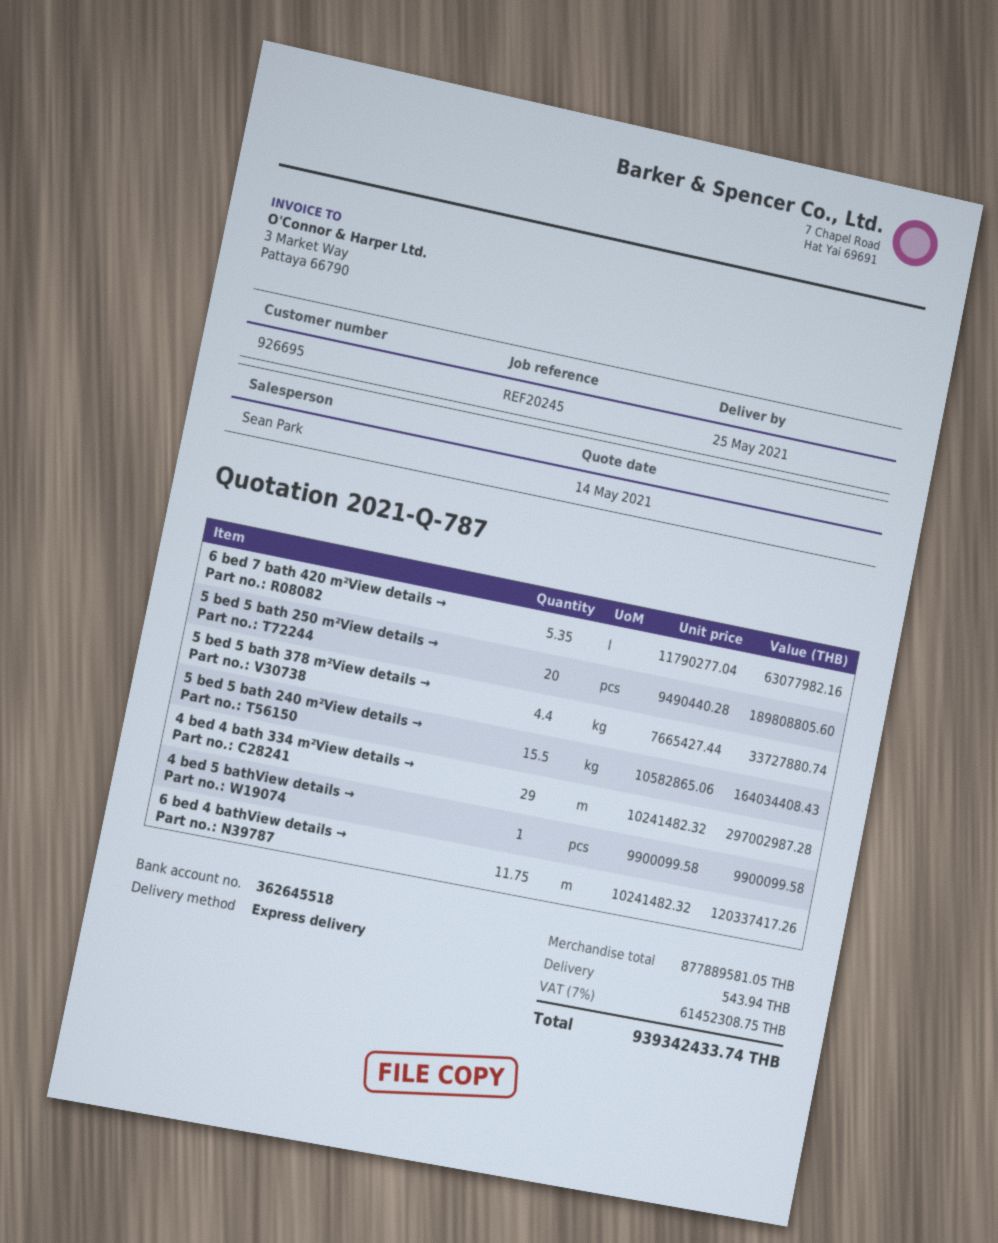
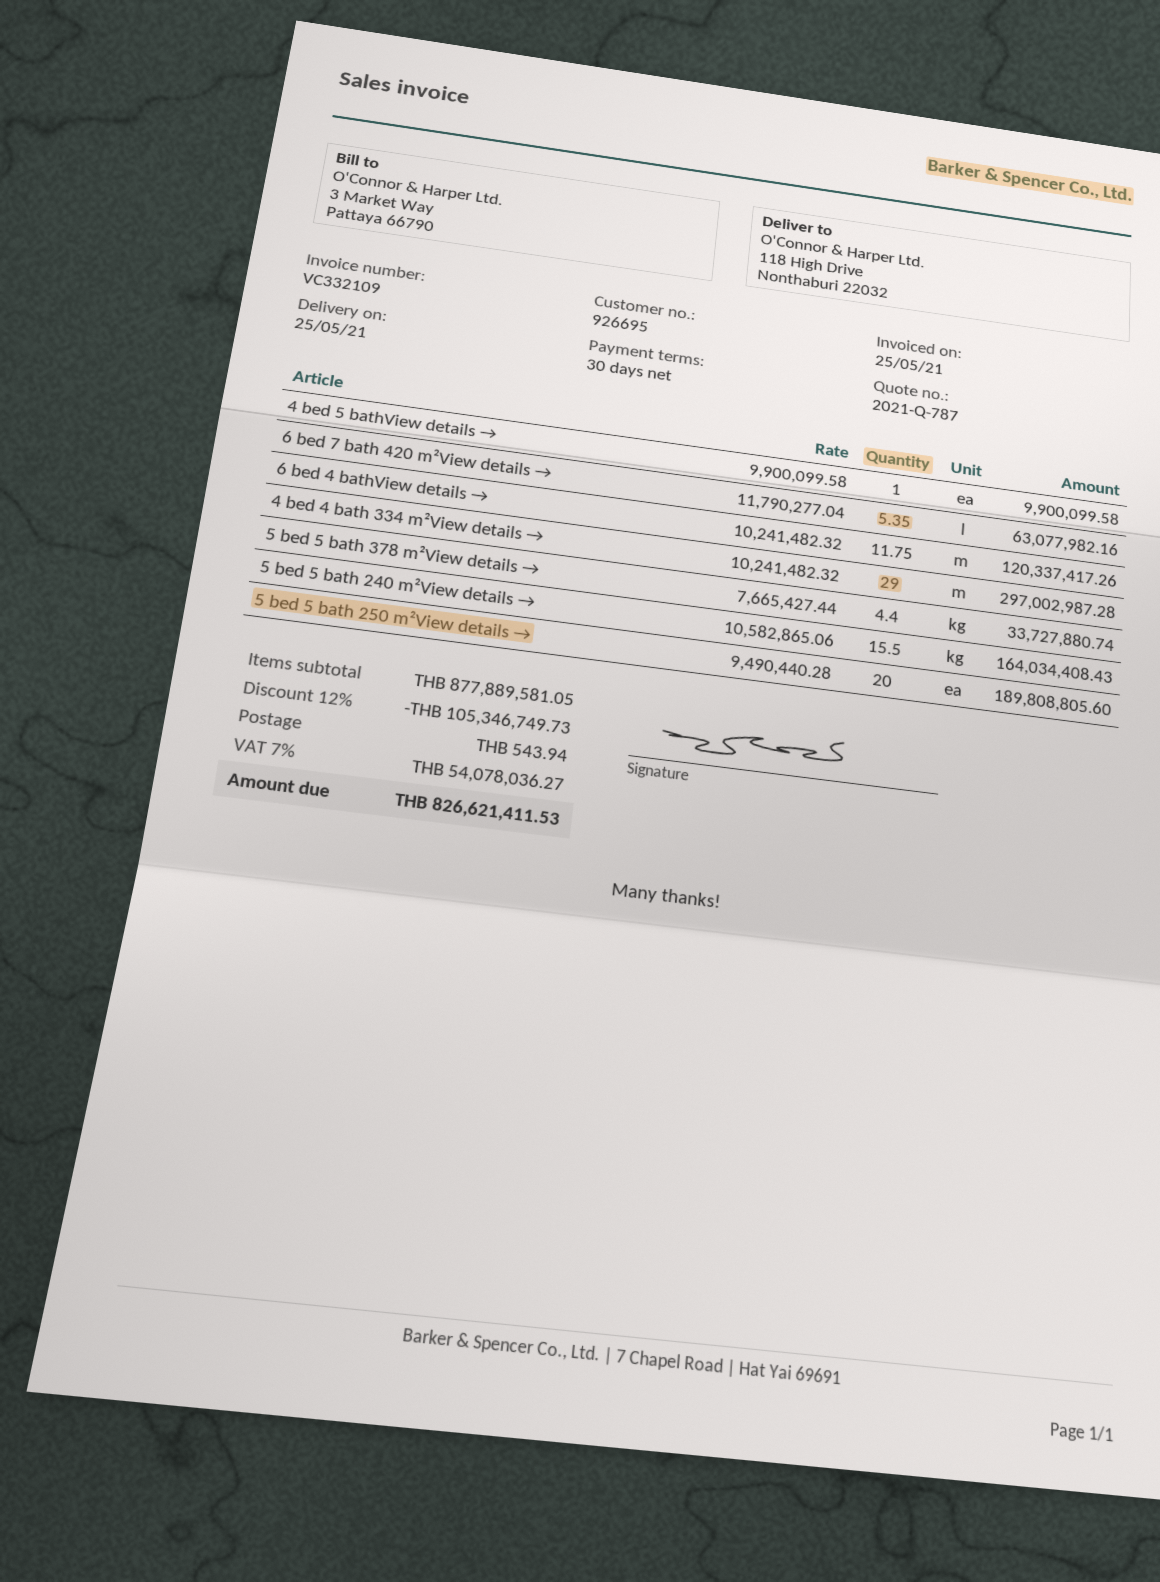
discount: none -> 12% = 105346749.73
tax: 7% = 61452308.75 -> 7% = 54078036.27
total: 939342433.74 -> 826621411.53

